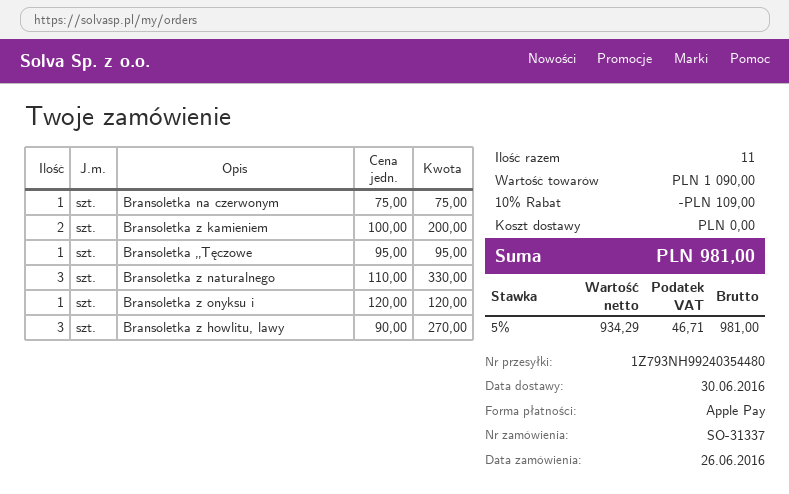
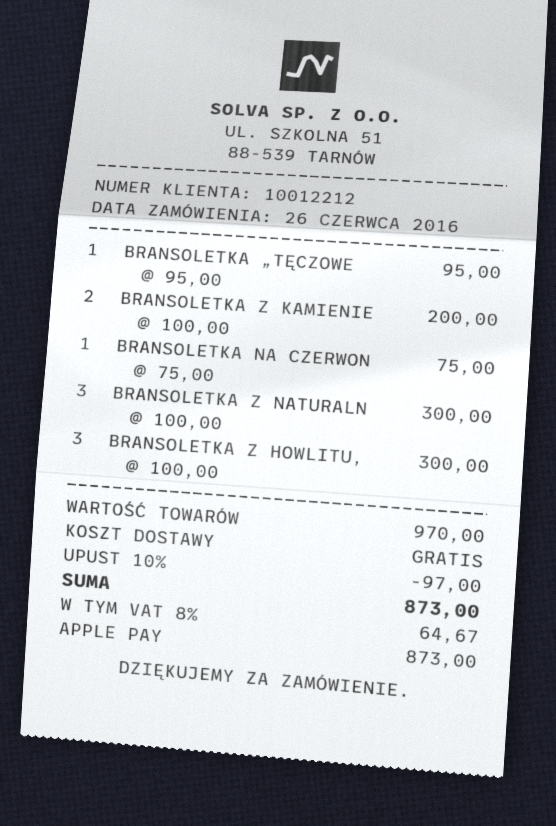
Bransoletka z naturalnego: 3 x 110.00 = 330.00 -> 3 x 100.00 = 300.00
Bransoletka z onyksu i: 1 x 120.00 = 120.00 -> none
Bransoletka z howlitu, lawy: 3 x 90.00 = 270.00 -> 3 x 100.00 = 300.00
subtotal: 1090.00 -> 970.00
discount: 10% = 109.00 -> 10% = 97.00
tax: 5% = 46.71 -> 8% = 64.67
total: 981.00 -> 873.00

